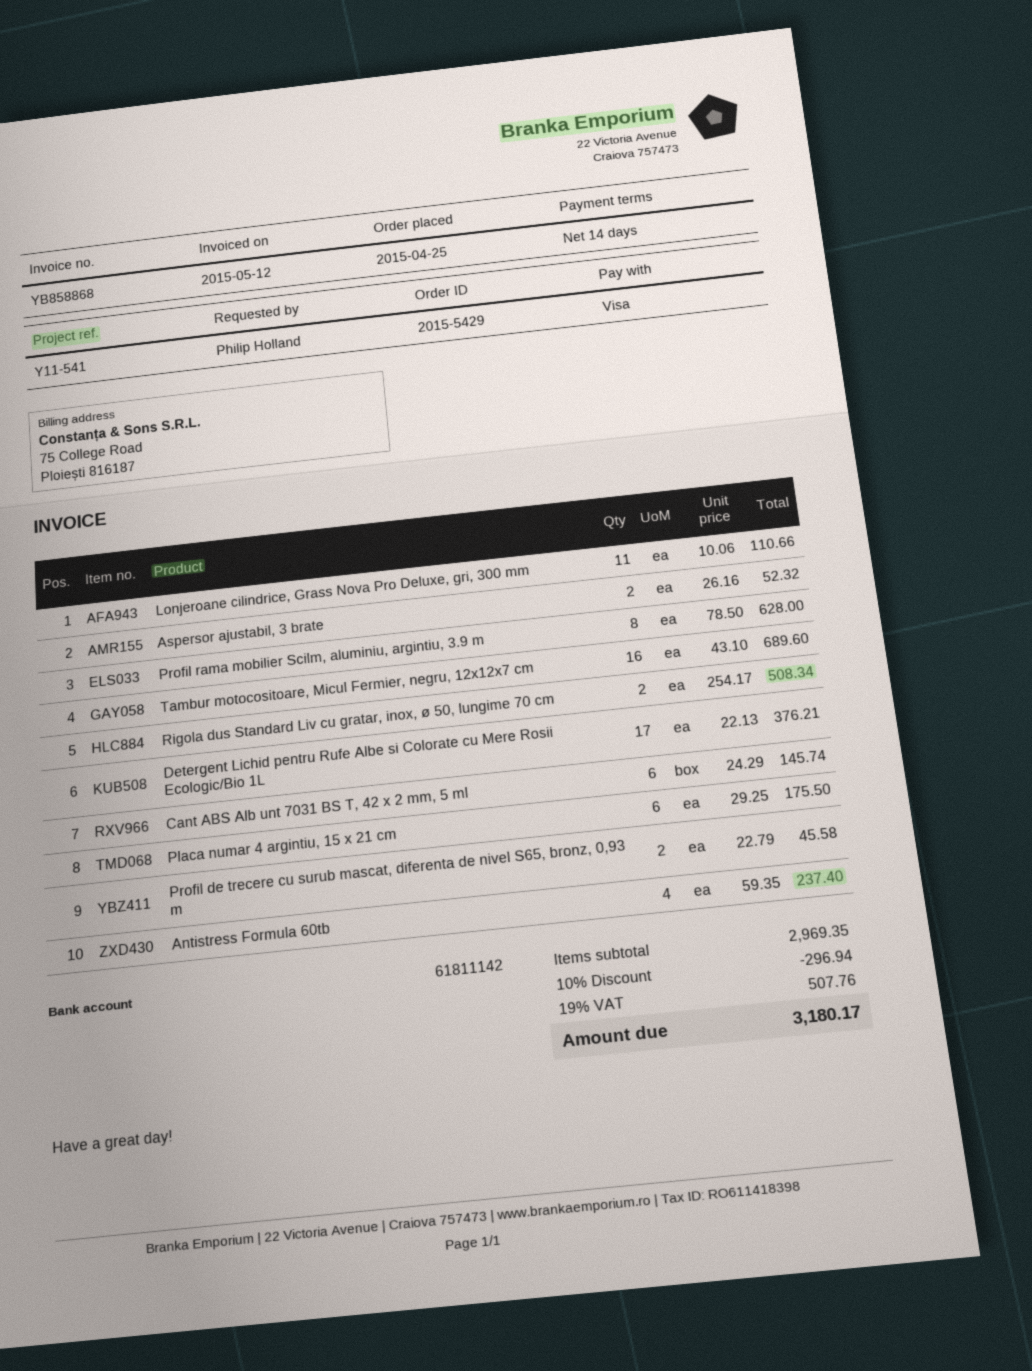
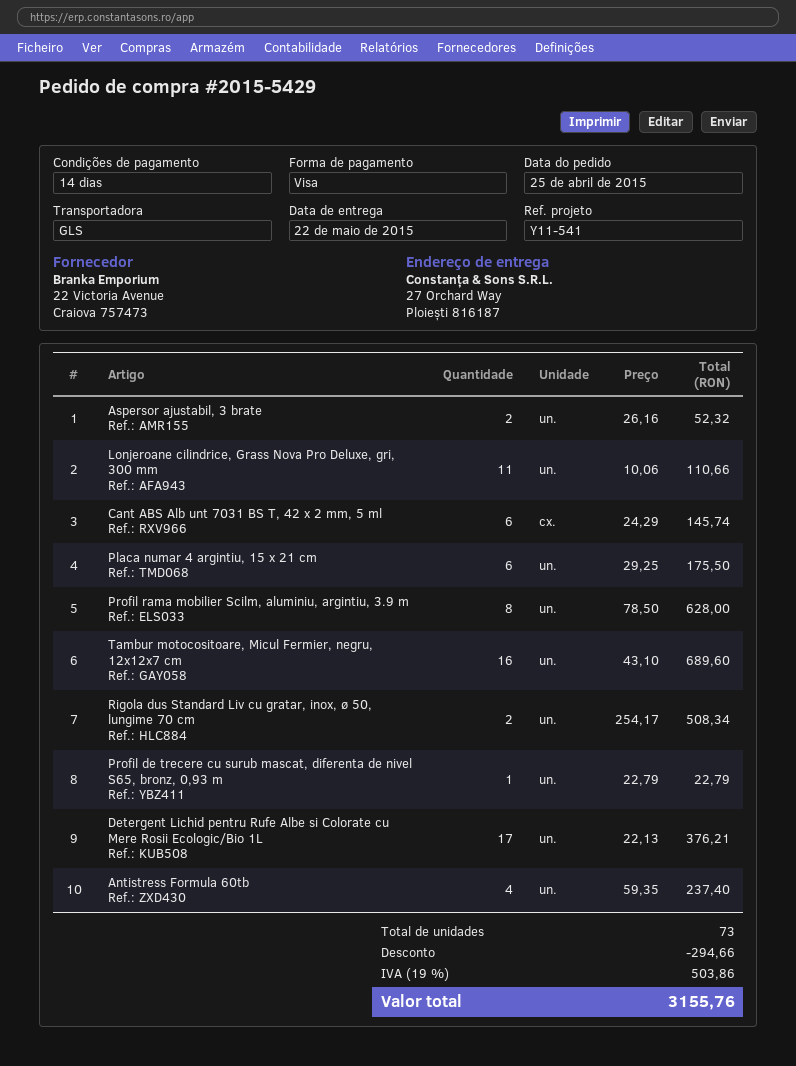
Profil de trecere cu surub mascat, diferenta de nivel S65, bronz, 0,93 m: 2 x 22.79 = 45.58 -> 1 x 22.79 = 22.79
discount: 296.94 -> 294.66
tax: 19% = 507.76 -> 19% = 503.86
total: 3180.17 -> 3155.76

